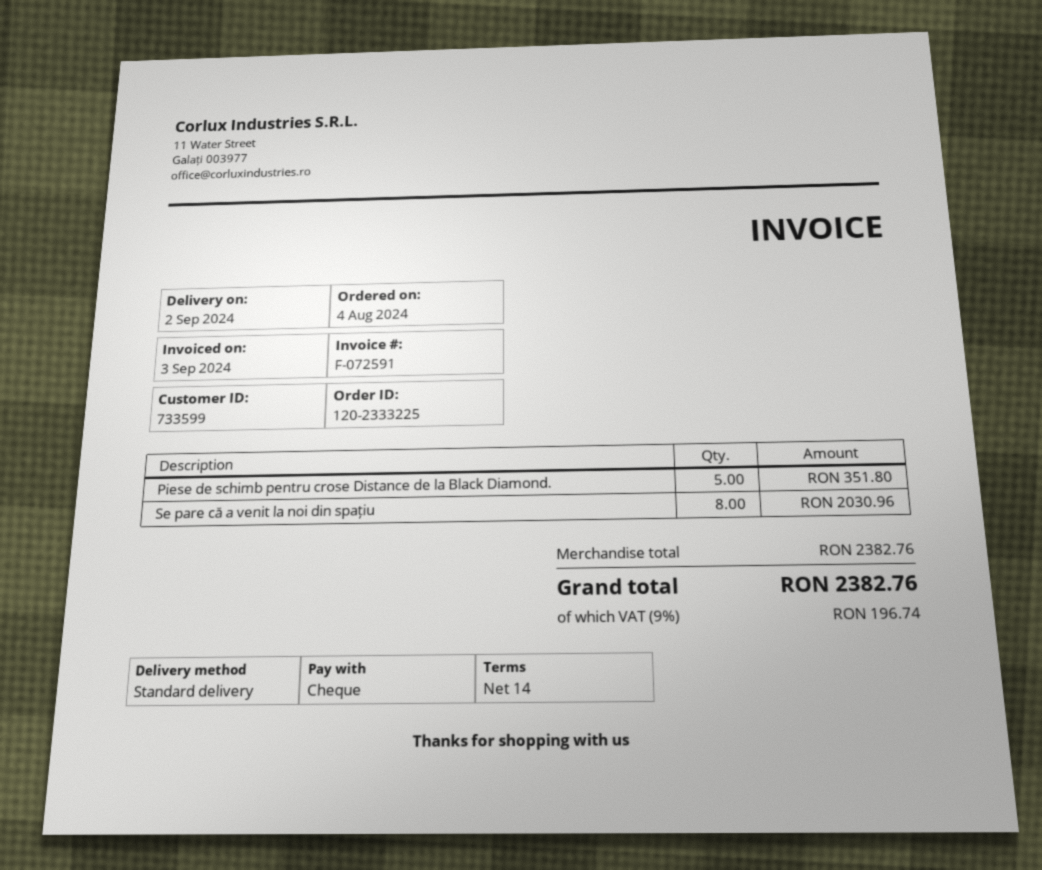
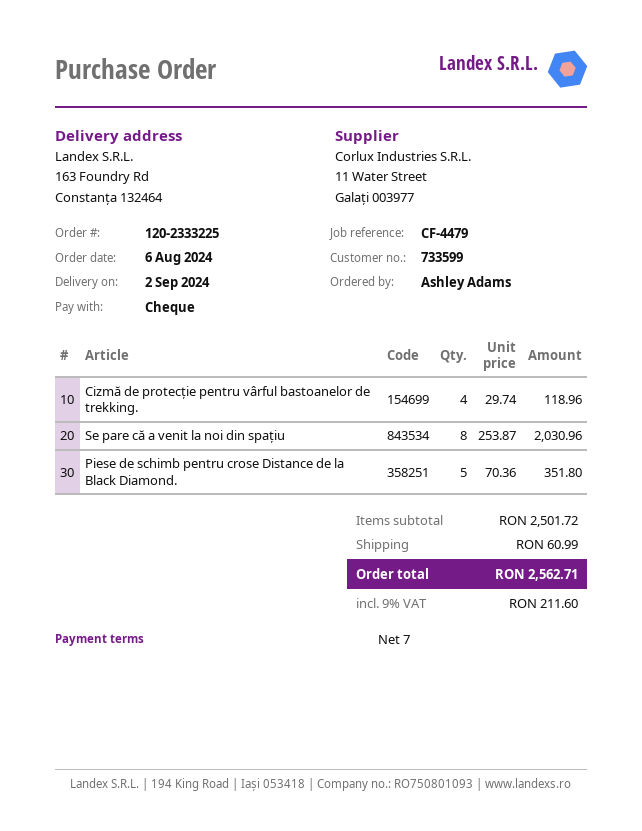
order date: 2024-08-04 -> 2024-08-06
payment terms: 14 days -> 7 days
Cizmă de protecție pentru vârful bastoanelor de trekking.: none -> 4 for 118.96
subtotal: 2382.76 -> 2501.72
shipping: none -> 60.99
tax: 9% = 196.74 -> 9% = 211.60
total: 2382.76 -> 2562.71

